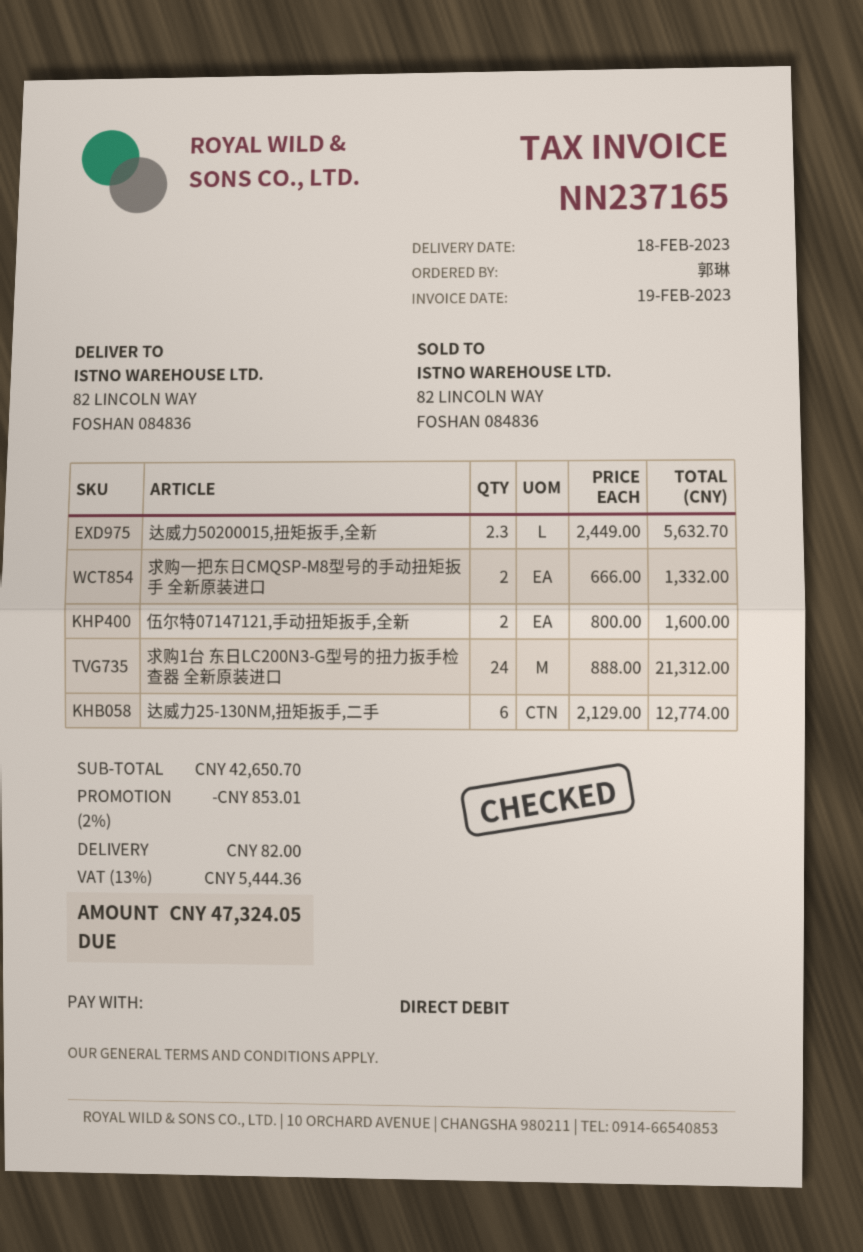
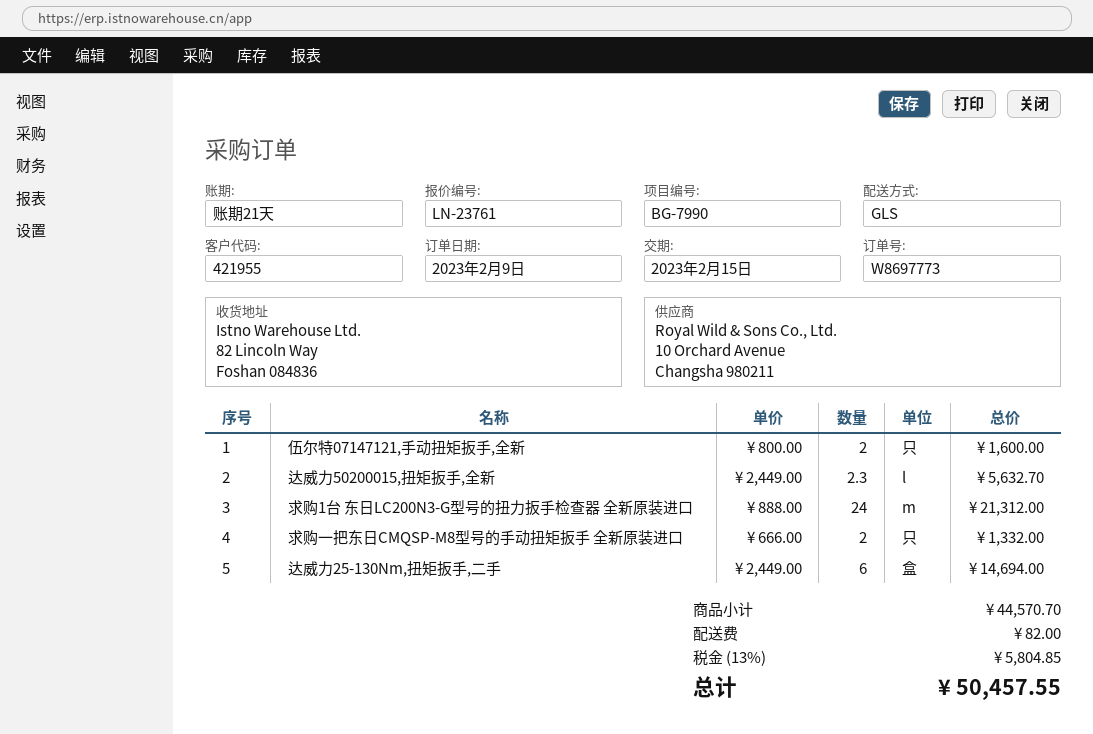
delivery date: 2023-02-18 -> 2023-02-15
达威力25-130NM,扭矩扳手,二手: 6 x 2129.00 = 12774.00 -> 6 x 2449.00 = 14694.00
subtotal: 42650.70 -> 44570.70
discount: 2% = 853.01 -> none
tax: 13% = 5444.36 -> 13% = 5804.85
total: 47324.05 -> 50457.55

